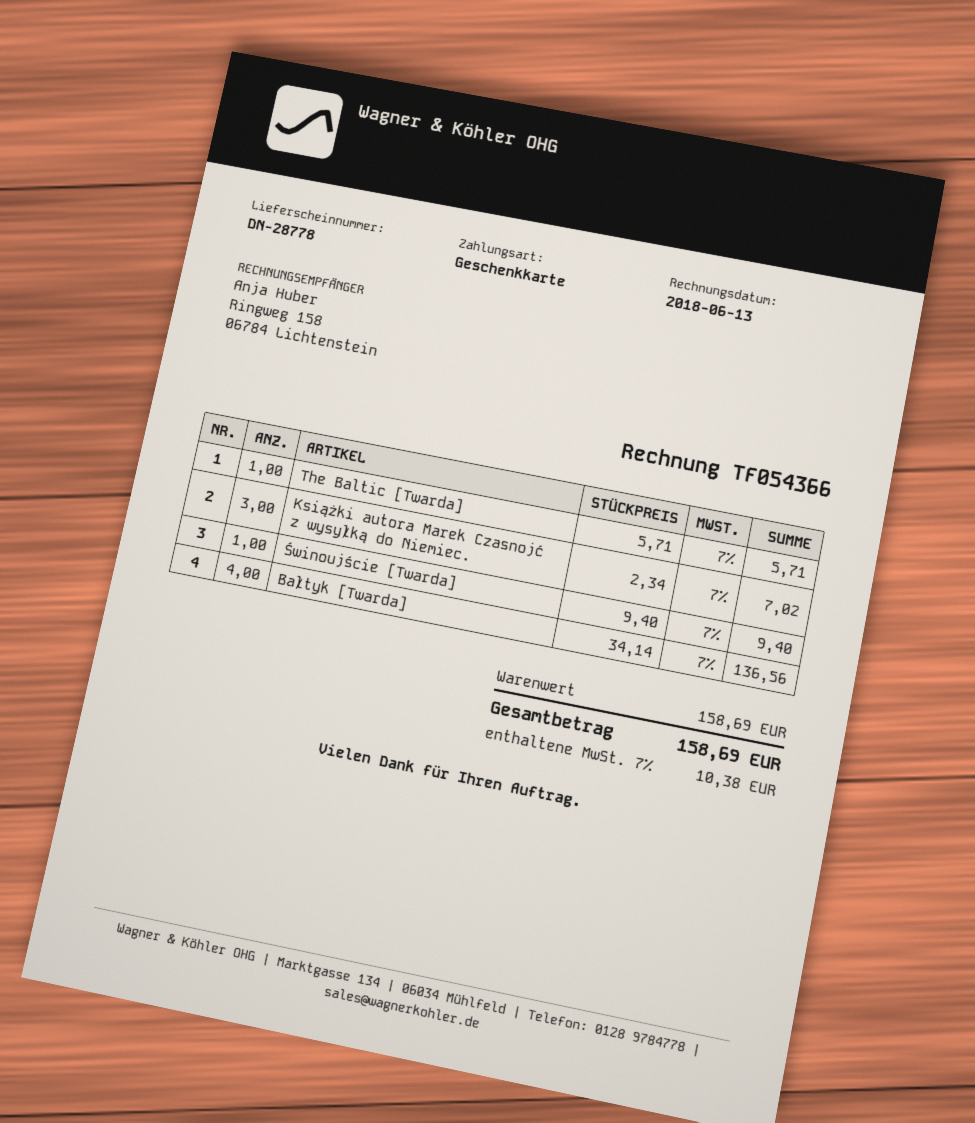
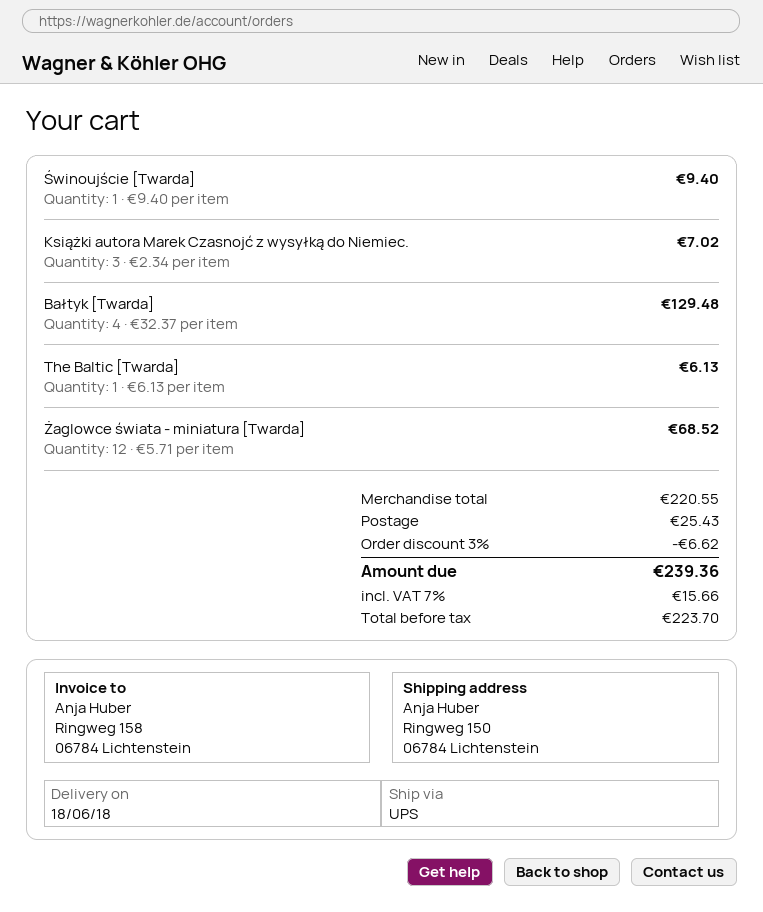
The Baltic [Twarda]: 1 x 5.71 = 5.71 -> 1 x 6.13 = 6.13
Bałtyk [Twarda]: 4 x 34.14 = 136.56 -> 4 x 32.37 = 129.48
Żaglowce świata - miniatura [Twarda]: none -> 12 x 5.71 = 68.52
subtotal: 158.69 -> 220.55
discount: none -> 3% = 6.62
shipping: none -> 25.43
tax: 7% = 10.38 -> 7% = 15.66
total: 158.69 -> 239.36

